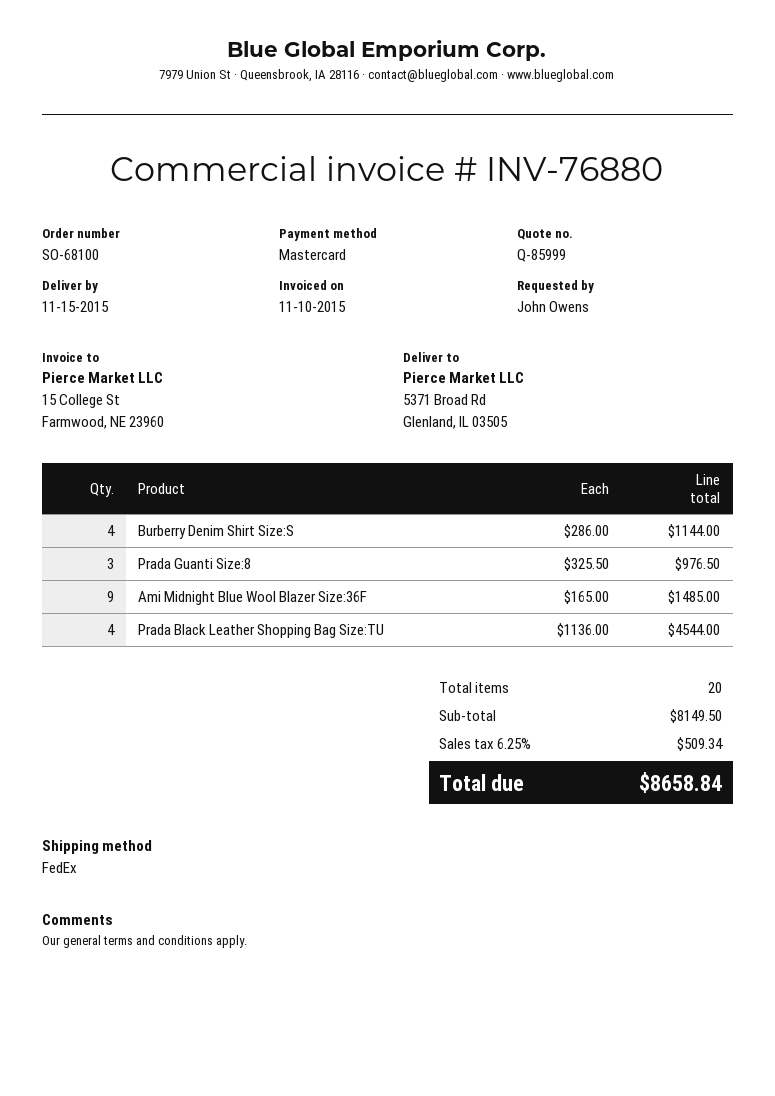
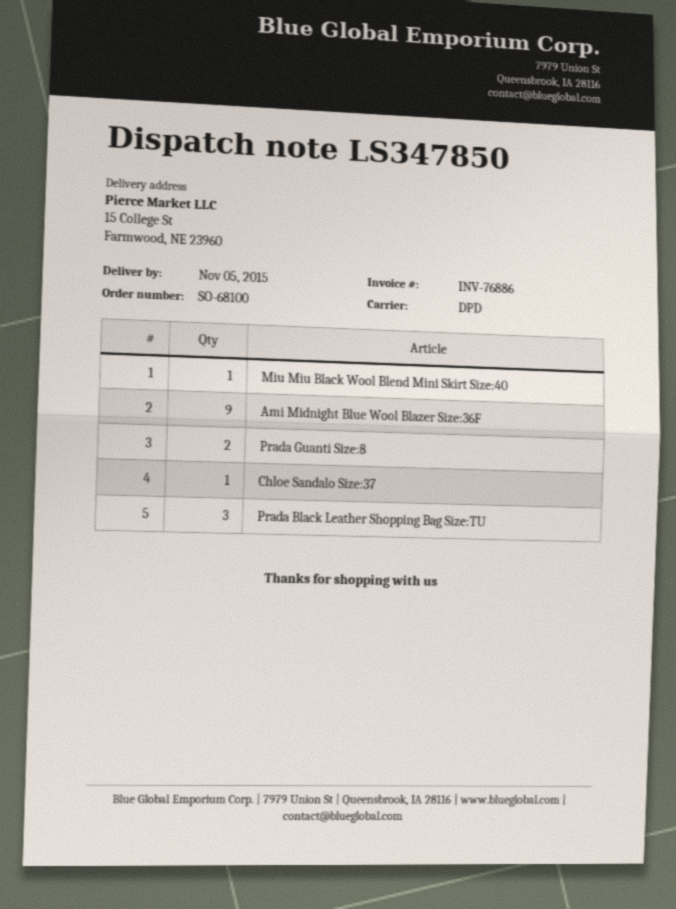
delivery date: 2015-11-15 -> 2015-11-05
invoice number: INV-76880 -> INV-76886
shipping method: FedEx -> DPD
ship to: 5371 Broad Rd, Glenland, IL 03505 -> 15 College St, Farmwood, NE 23960
Burberry Denim Shirt Size:S: 4 -> none
Prada Guanti Size:8: 3 -> 2
Prada Black Leather Shopping Bag Size:TU: 4 -> 3
Miu Miu Black Wool Blend Mini Skirt Size:40: none -> 1
Chloe Sandalo Size:37: none -> 1

